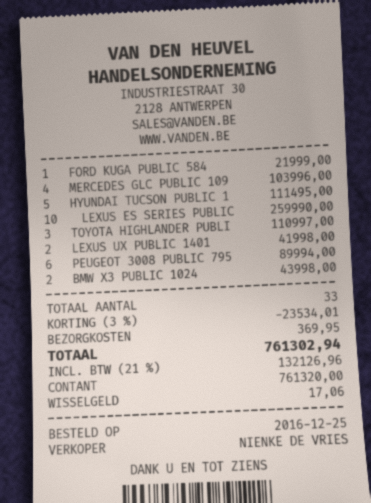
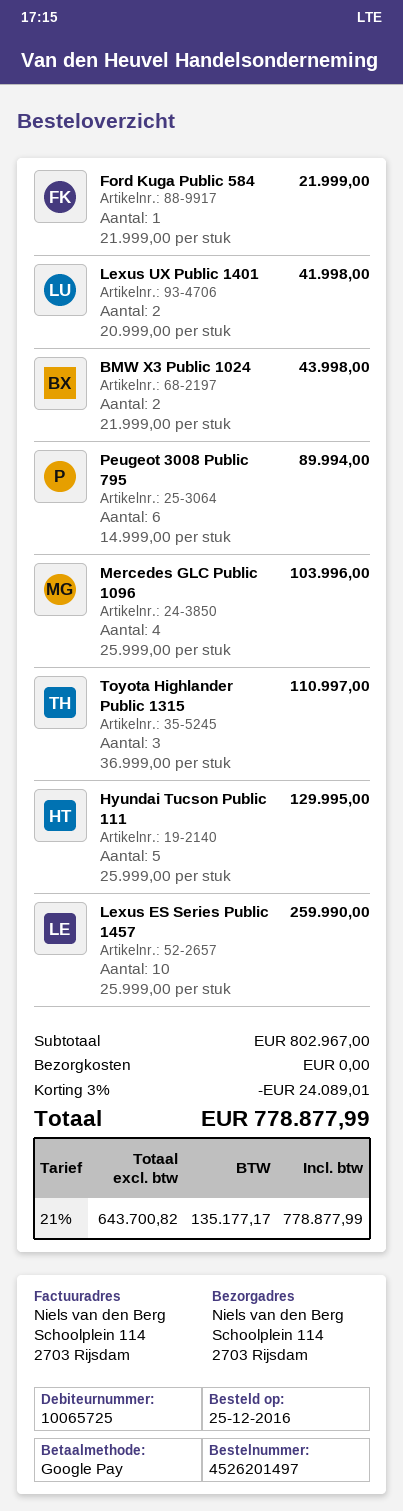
payment method: cash -> Google Pay
HYUNDAI TUCSON PUBLIC 1: 5 for 111495.00 -> 5 for 129995.00
discount: 3% = 23534.01 -> 3% = 24089.01
shipping: 369.95 -> 0.00
tax: 21% = 132126.96 -> 21% = 135177.17
total: 761302.94 -> 778877.99

